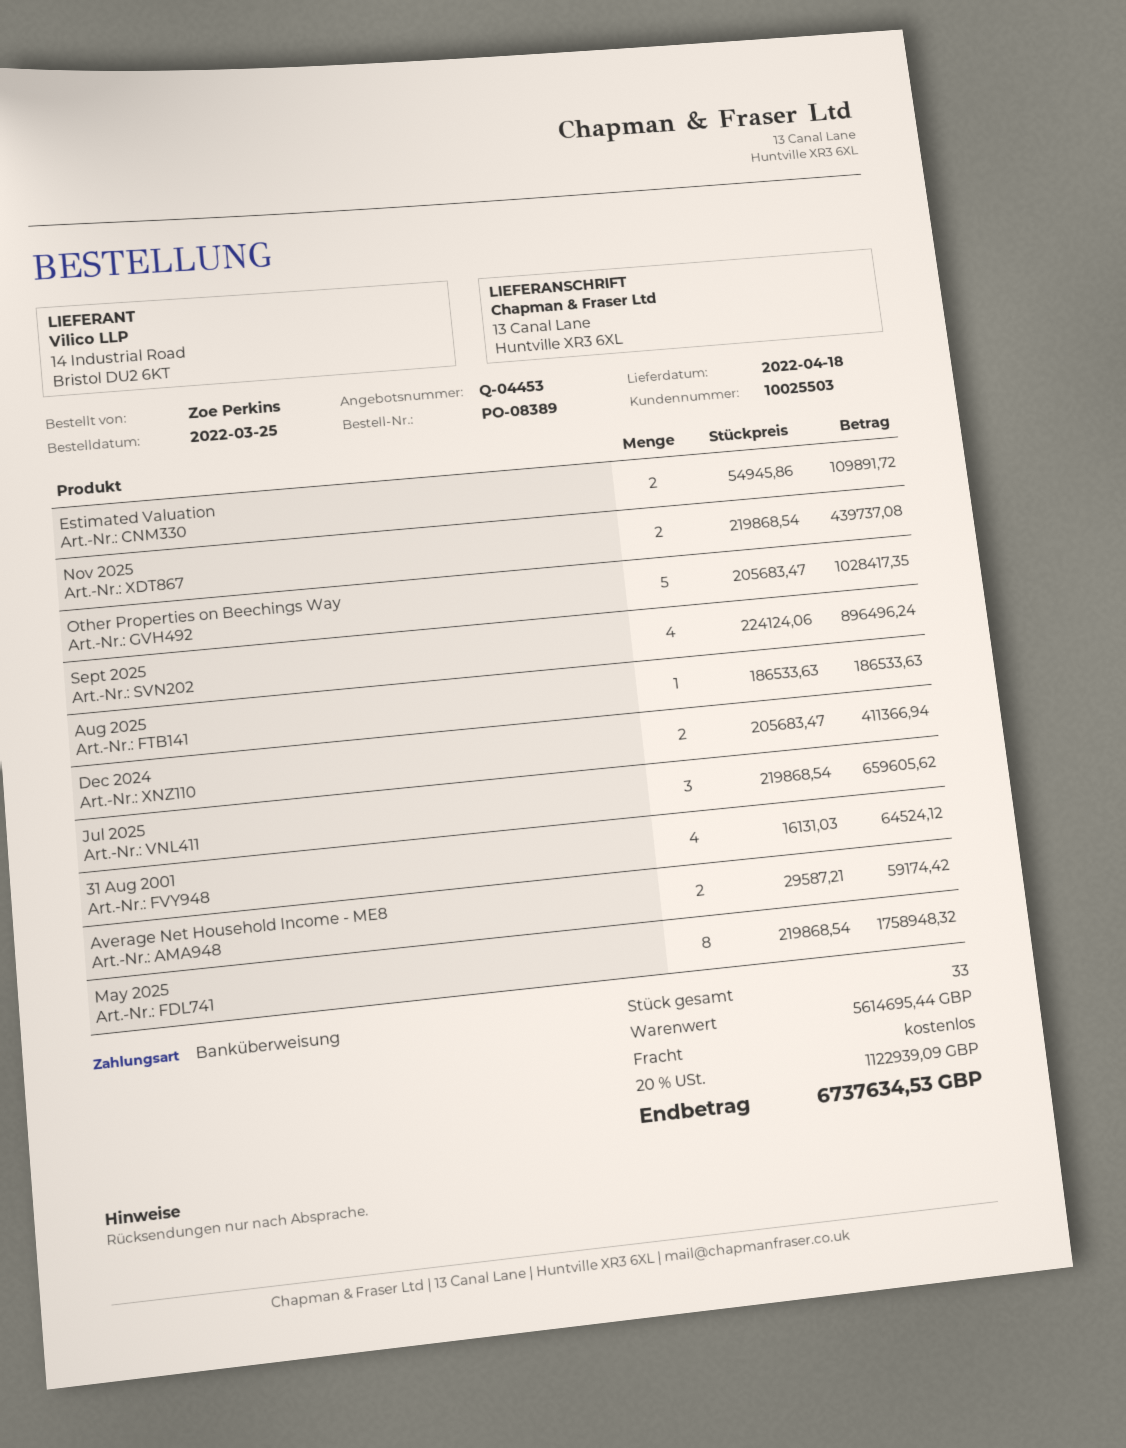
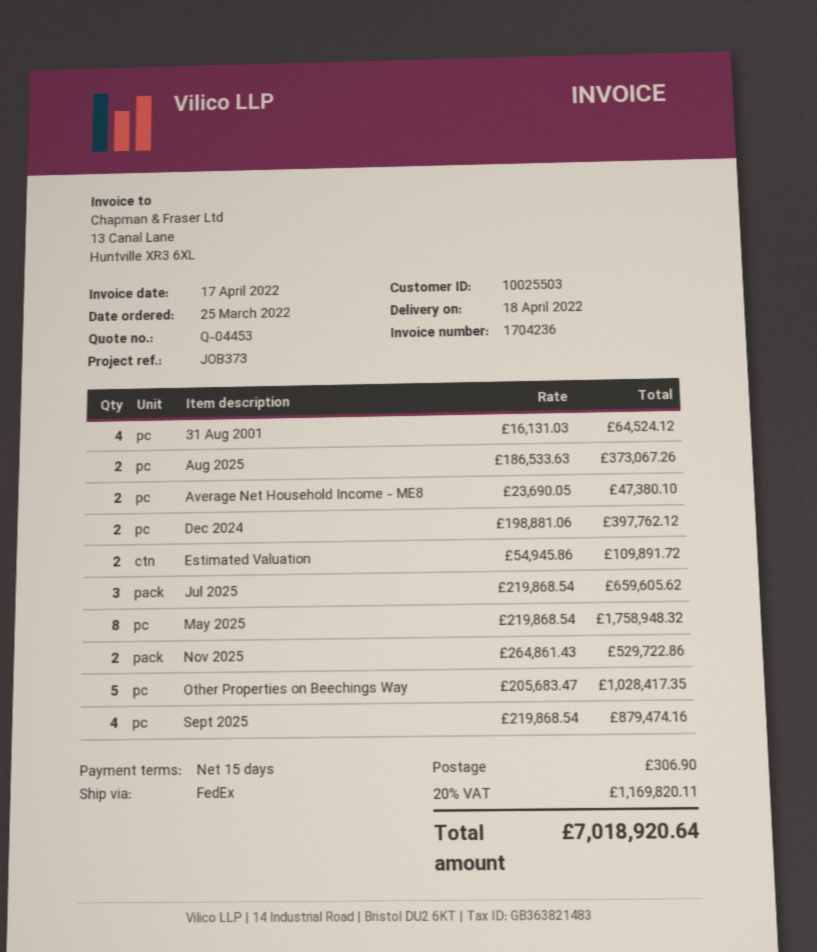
Nov 2025: 2 x 219868.54 = 439737.08 -> 2 x 264861.43 = 529722.86
Sept 2025: 4 x 224124.06 = 896496.24 -> 4 x 219868.54 = 879474.16
Aug 2025: 1 x 186533.63 = 186533.63 -> 2 x 186533.63 = 373067.26
Dec 2024: 2 x 205683.47 = 411366.94 -> 2 x 198881.06 = 397762.12
Average Net Household Income - ME8: 2 x 29587.21 = 59174.42 -> 2 x 23690.05 = 47380.10
shipping: 0.00 -> 306.90
tax: 20% = 1122939.09 -> 20% = 1169820.11
total: 6737634.53 -> 7018920.64

